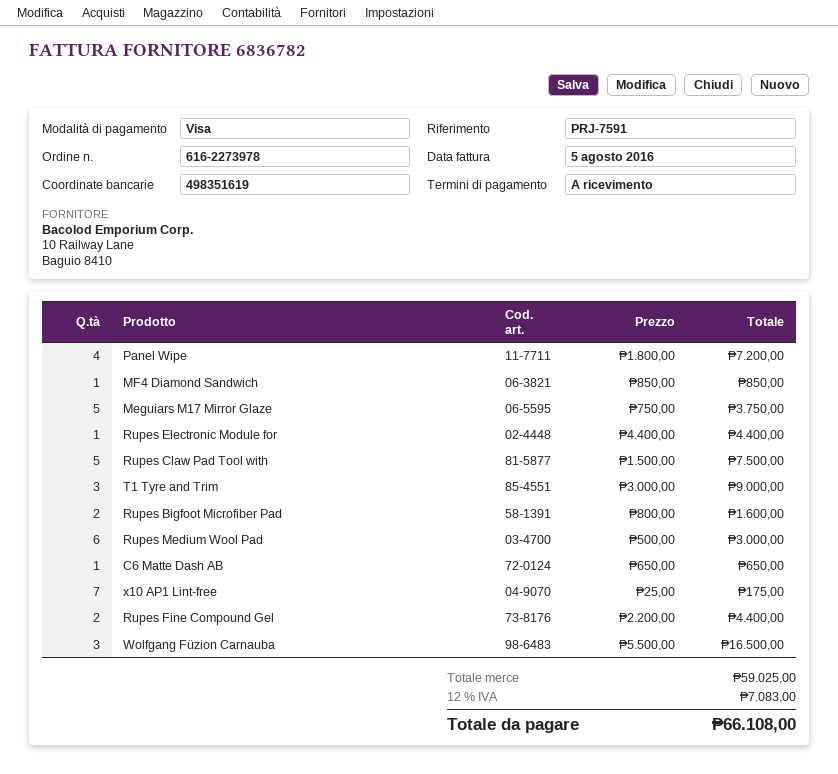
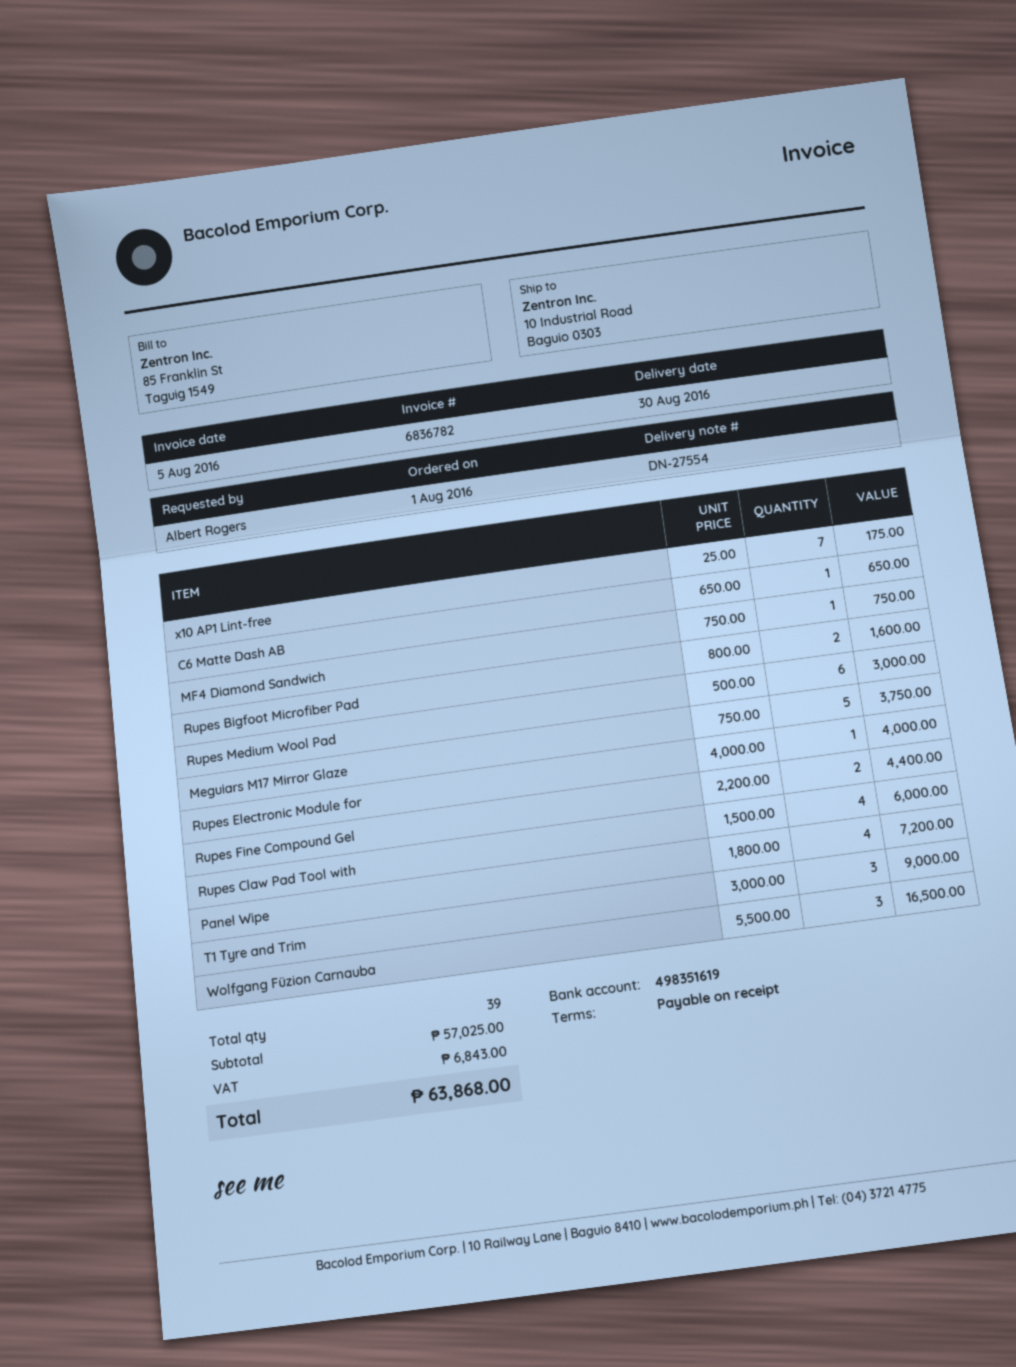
MF4 Diamond Sandwich: 1 x 850.00 = 850.00 -> 1 x 750.00 = 750.00
Rupes Electronic Module for: 1 x 4400.00 = 4400.00 -> 1 x 4000.00 = 4000.00
Rupes Claw Pad Tool with: 5 x 1500.00 = 7500.00 -> 4 x 1500.00 = 6000.00
subtotal: 59025.00 -> 57025.00
tax: 7083.00 -> 6843.00
total: 66108.00 -> 63868.00

